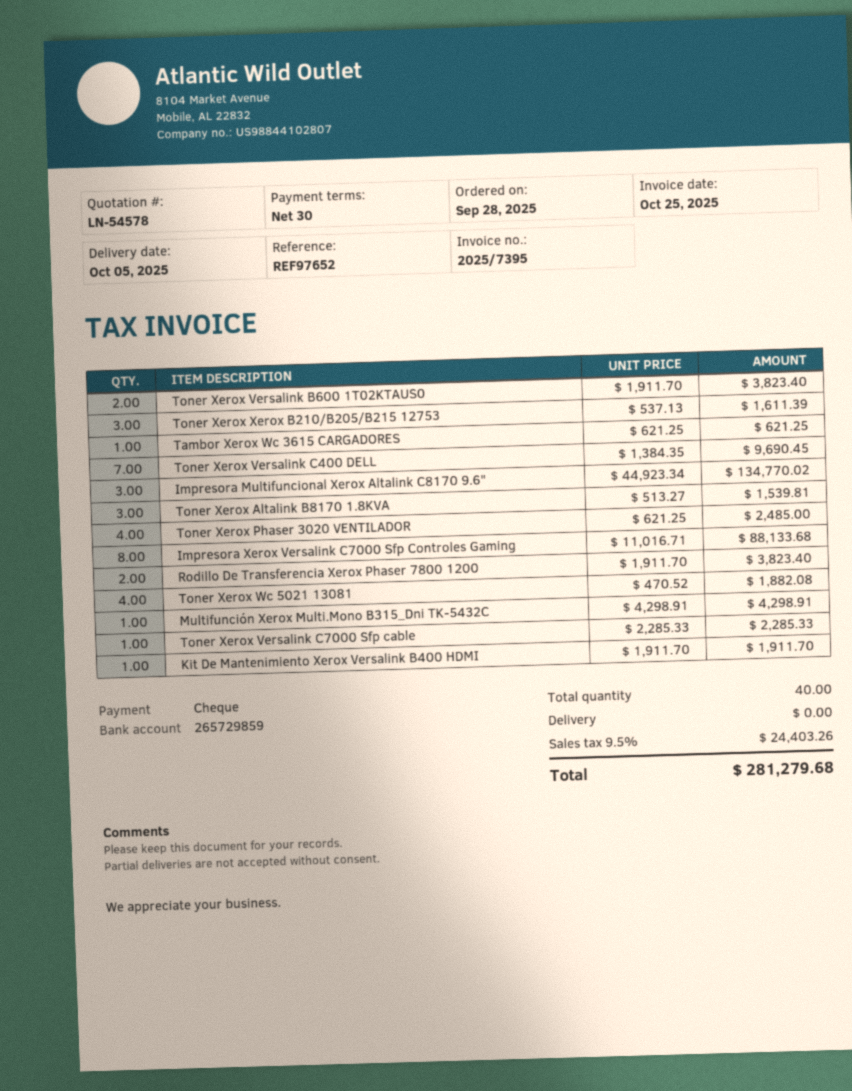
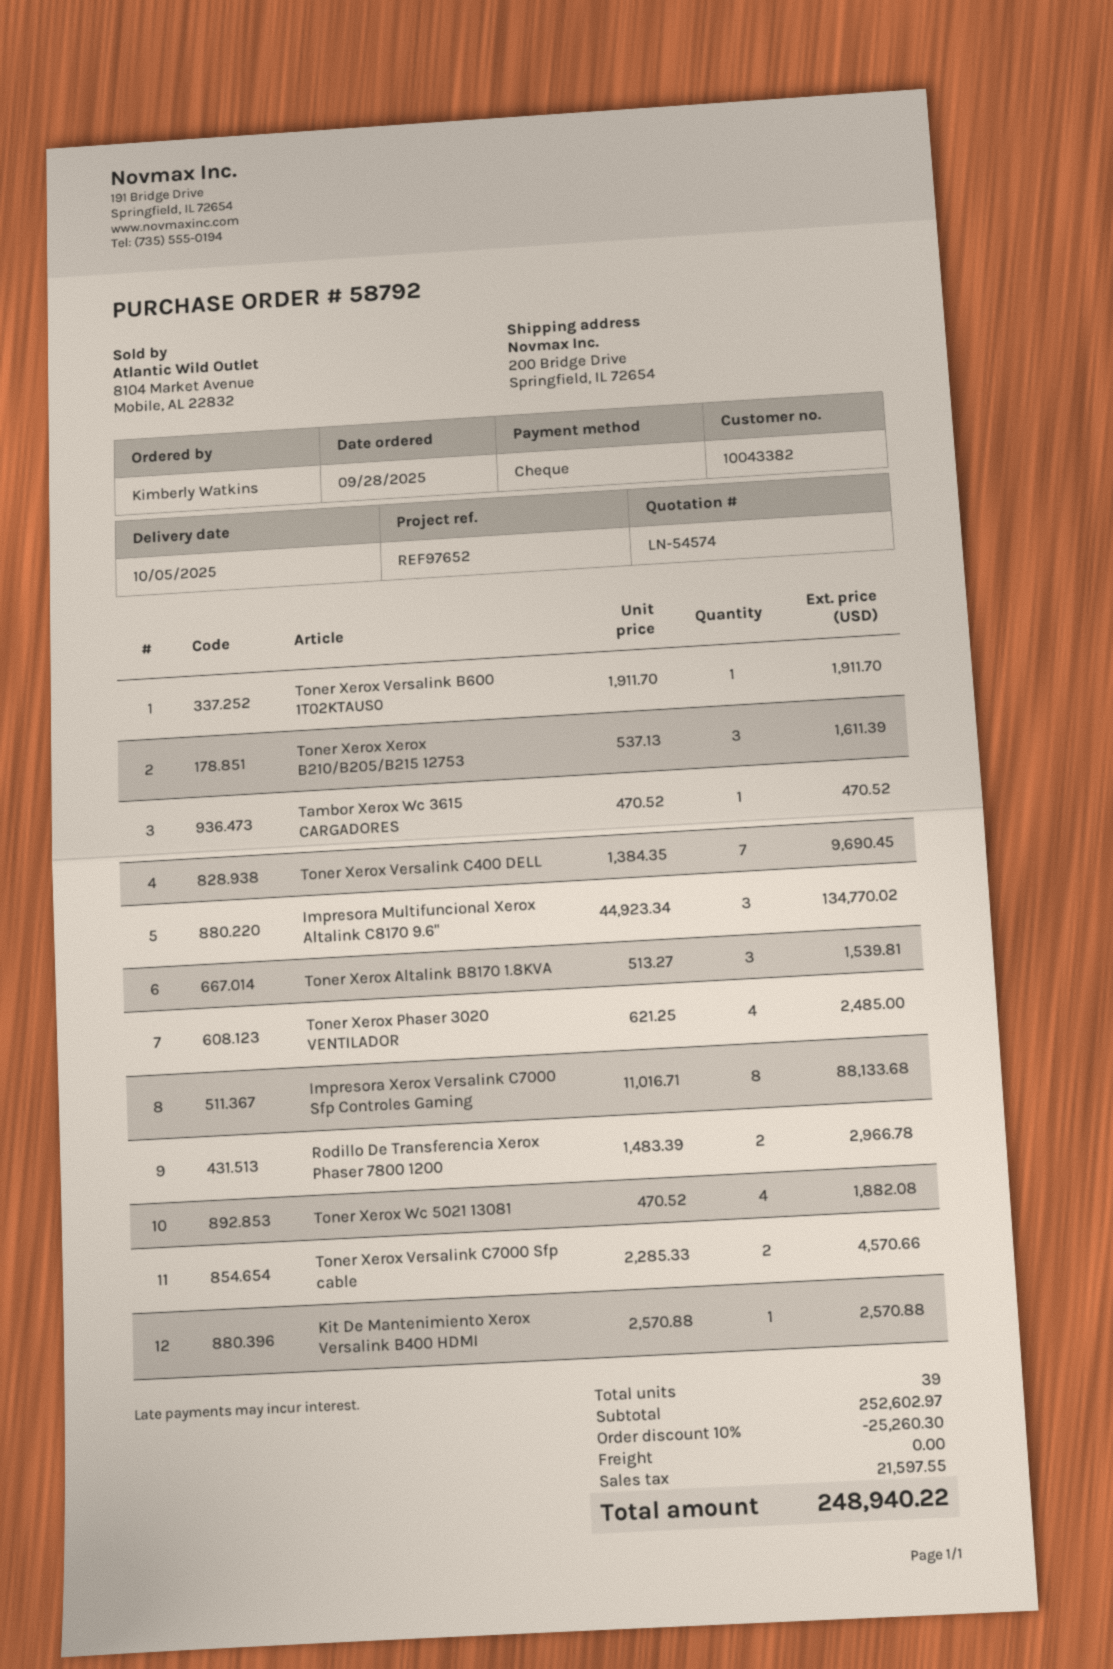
quote number: LN-54578 -> LN-54574
Toner Xerox Versalink B600 1T02KTAUS0: 2 x 1911.70 = 3823.40 -> 1 x 1911.70 = 1911.70
Tambor Xerox Wc 3615 CARGADORES: 1 x 621.25 = 621.25 -> 1 x 470.52 = 470.52
Rodillo De Transferencia Xerox Phaser 7800 1200: 2 x 1911.70 = 3823.40 -> 2 x 1483.39 = 2966.78
Multifunción Xerox Multi.Mono B315_Dni TK-5432C: 1 x 4298.91 = 4298.91 -> none
Toner Xerox Versalink C7000 Sfp cable: 1 x 2285.33 = 2285.33 -> 2 x 2285.33 = 4570.66
Kit De Mantenimiento Xerox Versalink B400 HDMI: 1 x 1911.70 = 1911.70 -> 1 x 2570.88 = 2570.88
total quantity: 40 -> 39
discount: none -> 10% = 25260.30
tax: 24403.26 -> 21597.55
total: 281279.68 -> 248940.22

